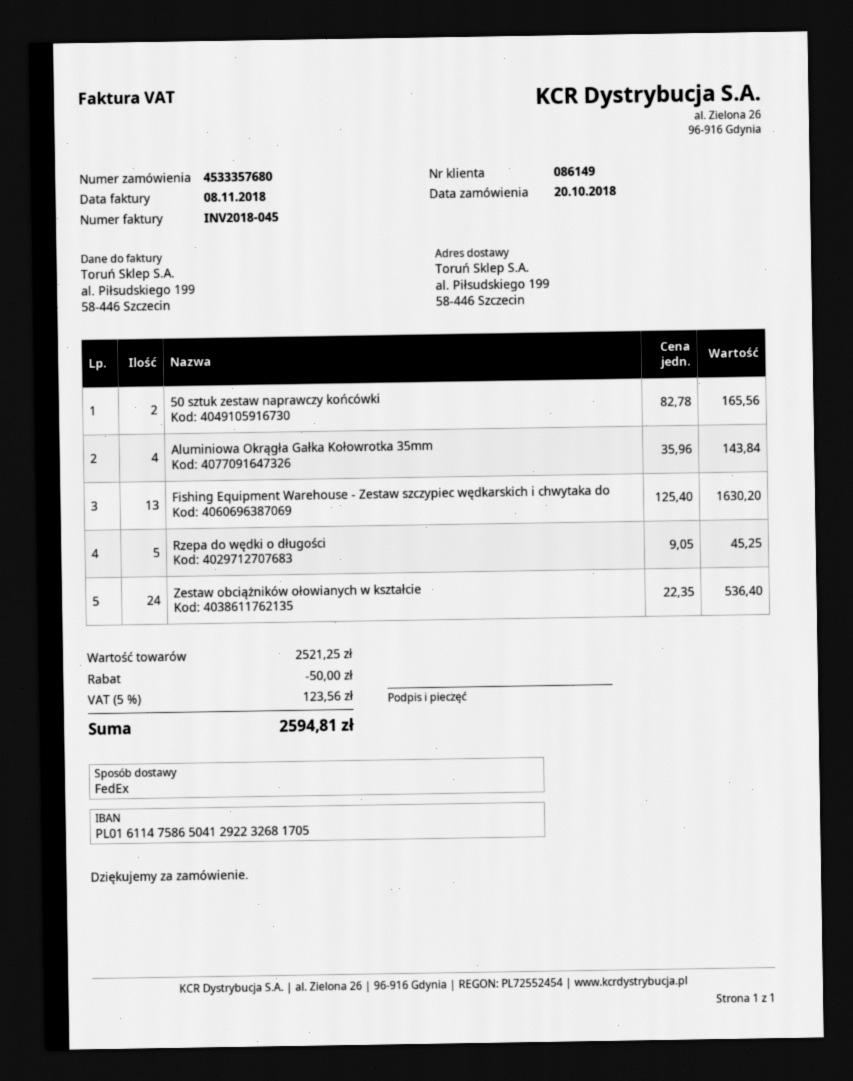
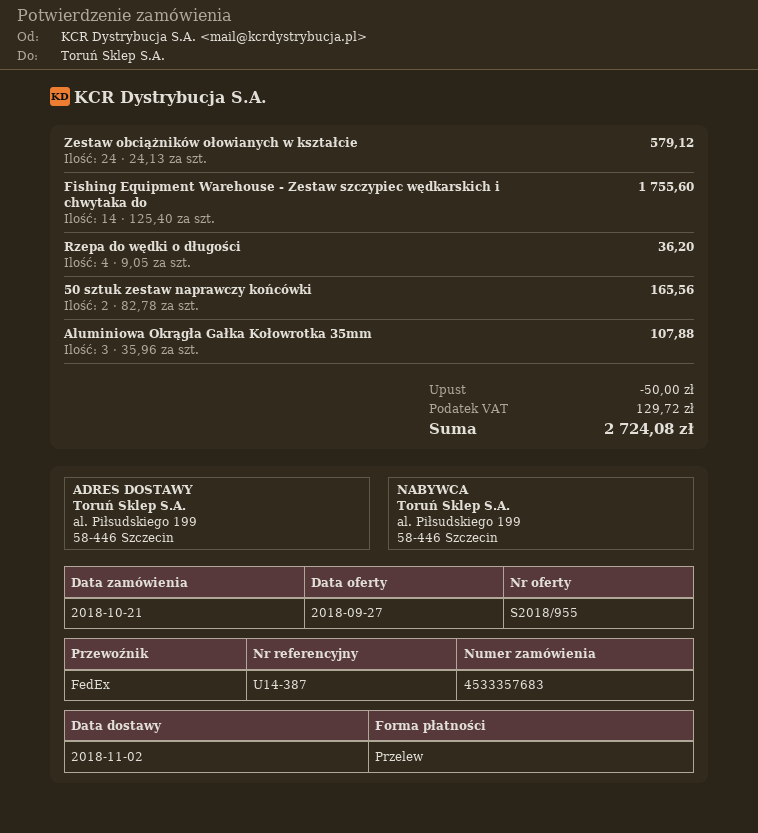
order number: 4533357680 -> 4533357683
order date: 2018-10-20 -> 2018-10-21
Aluminiowa Okrągła Gałka Kołowrotka 35mm: 4 x 35.96 = 143.84 -> 3 x 35.96 = 107.88
Fishing Equipment Warehouse - Zestaw szczypiec wędkarskich i chwytaka do: 13 x 125.40 = 1630.20 -> 14 x 125.40 = 1755.60
Rzepa do wędki o długości: 5 x 9.05 = 45.25 -> 4 x 9.05 = 36.20
Zestaw obciążników ołowianych w kształcie: 24 x 22.35 = 536.40 -> 24 x 24.13 = 579.12
tax: 123.56 -> 129.72
total: 2594.81 -> 2724.08

